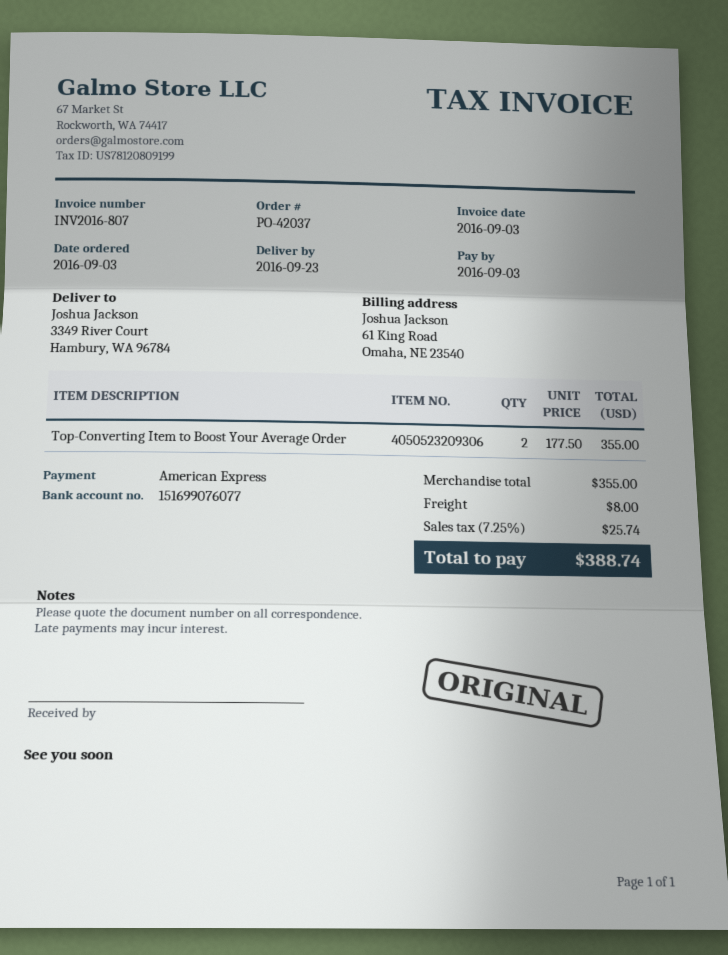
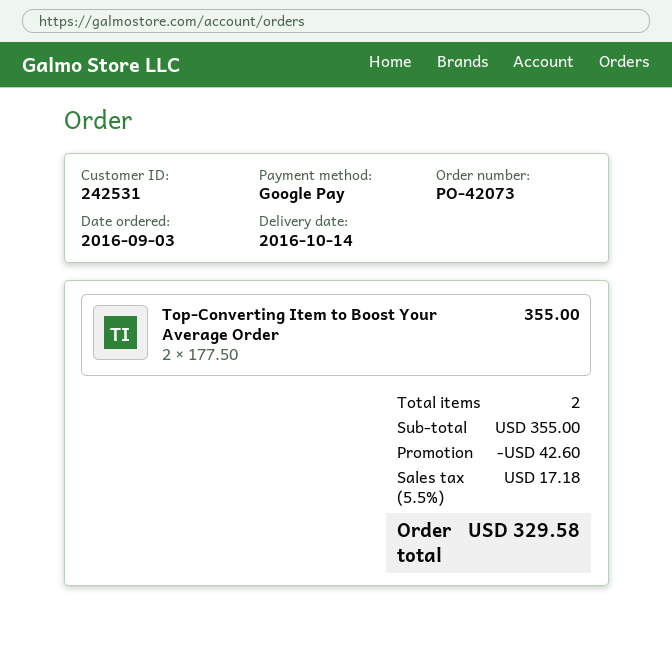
order number: PO-42037 -> PO-42073
delivery date: 2016-09-23 -> 2016-10-14
payment method: American Express -> Google Pay
discount: none -> 42.60
shipping: 8.00 -> none
tax: 7.25% = 25.74 -> 5.5% = 17.18
total: 388.74 -> 329.58

